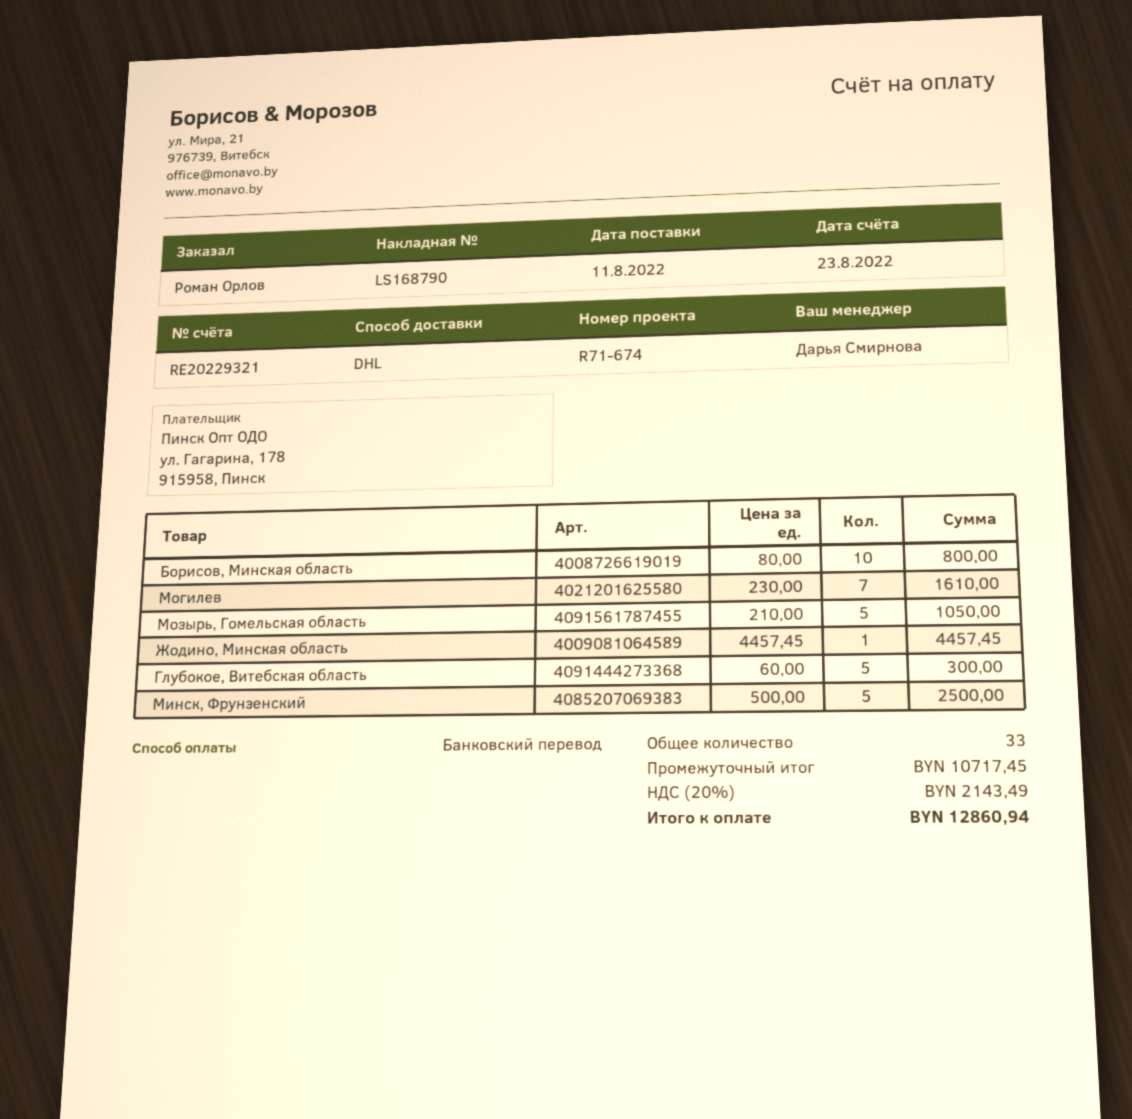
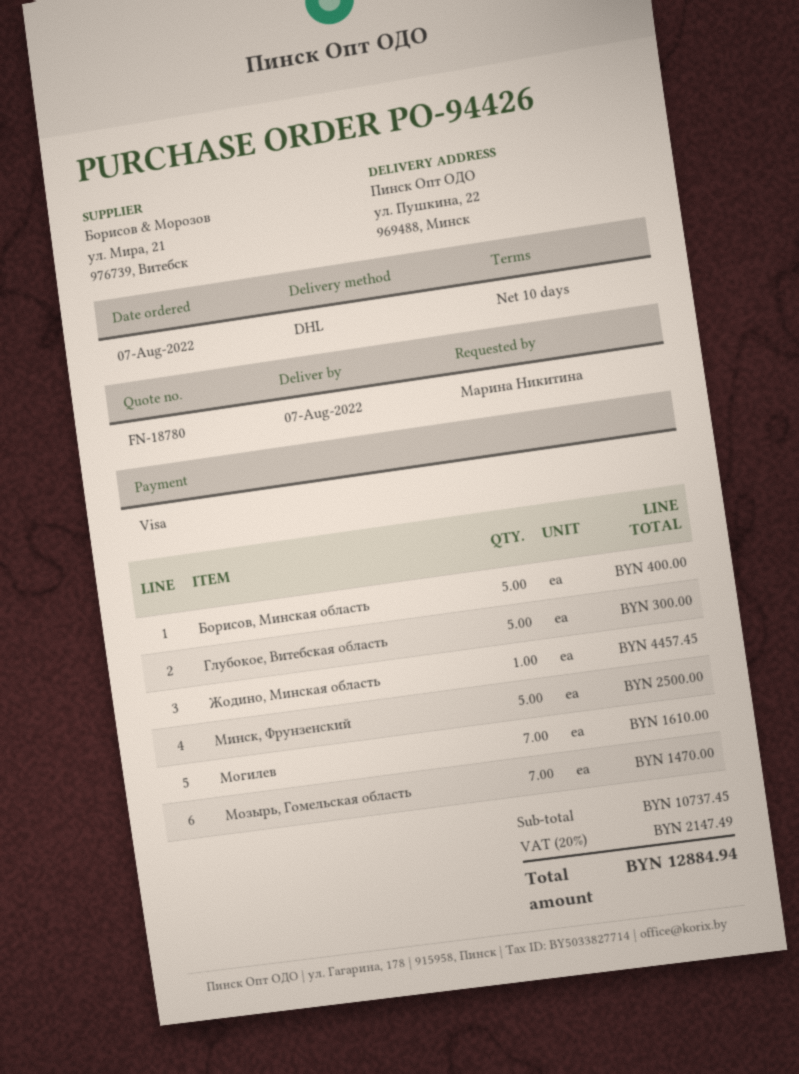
delivery date: 2022-08-11 -> 2022-08-07
ordered by: Роман Орлов -> Марина Никитина
payment method: bank transfer -> Visa
Борисов, Минская область: 10 for 800.00 -> 5 for 400.00
Мозырь, Гомельская область: 5 for 1050.00 -> 7 for 1470.00
subtotal: 10717.45 -> 10737.45
tax: 20% = 2143.49 -> 20% = 2147.49
total: 12860.94 -> 12884.94

